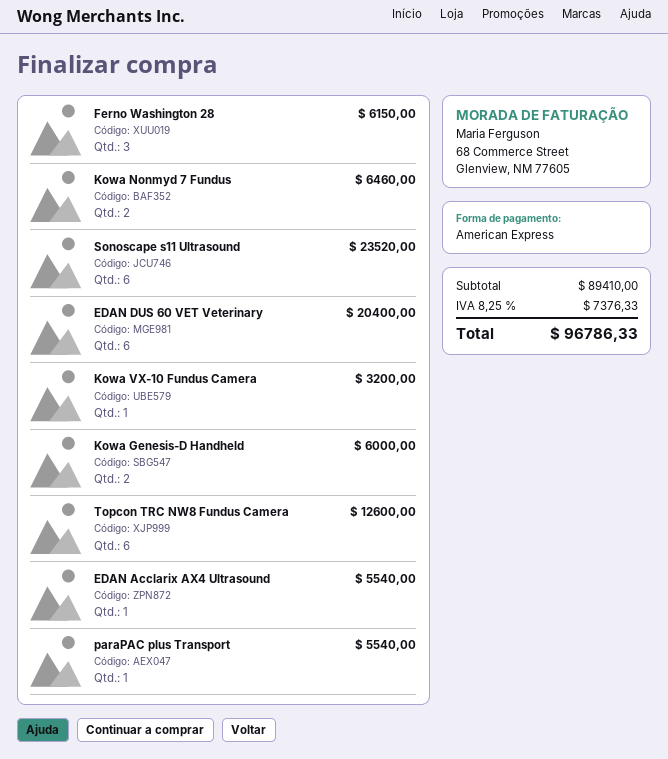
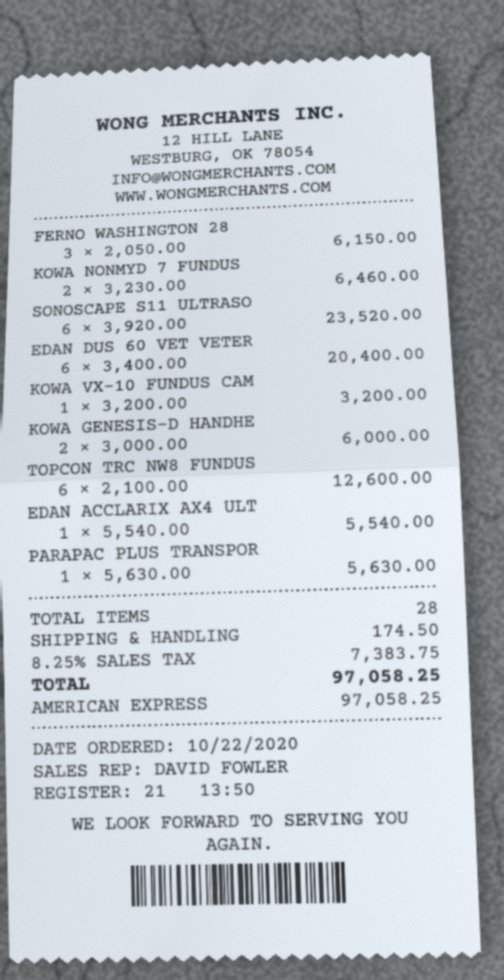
paraPAC plus Transport: 1 for 5540.00 -> 1 for 5630.00
shipping: none -> 174.50
tax: 8.25% = 7376.33 -> 8.25% = 7383.75
total: 96786.33 -> 97058.25

